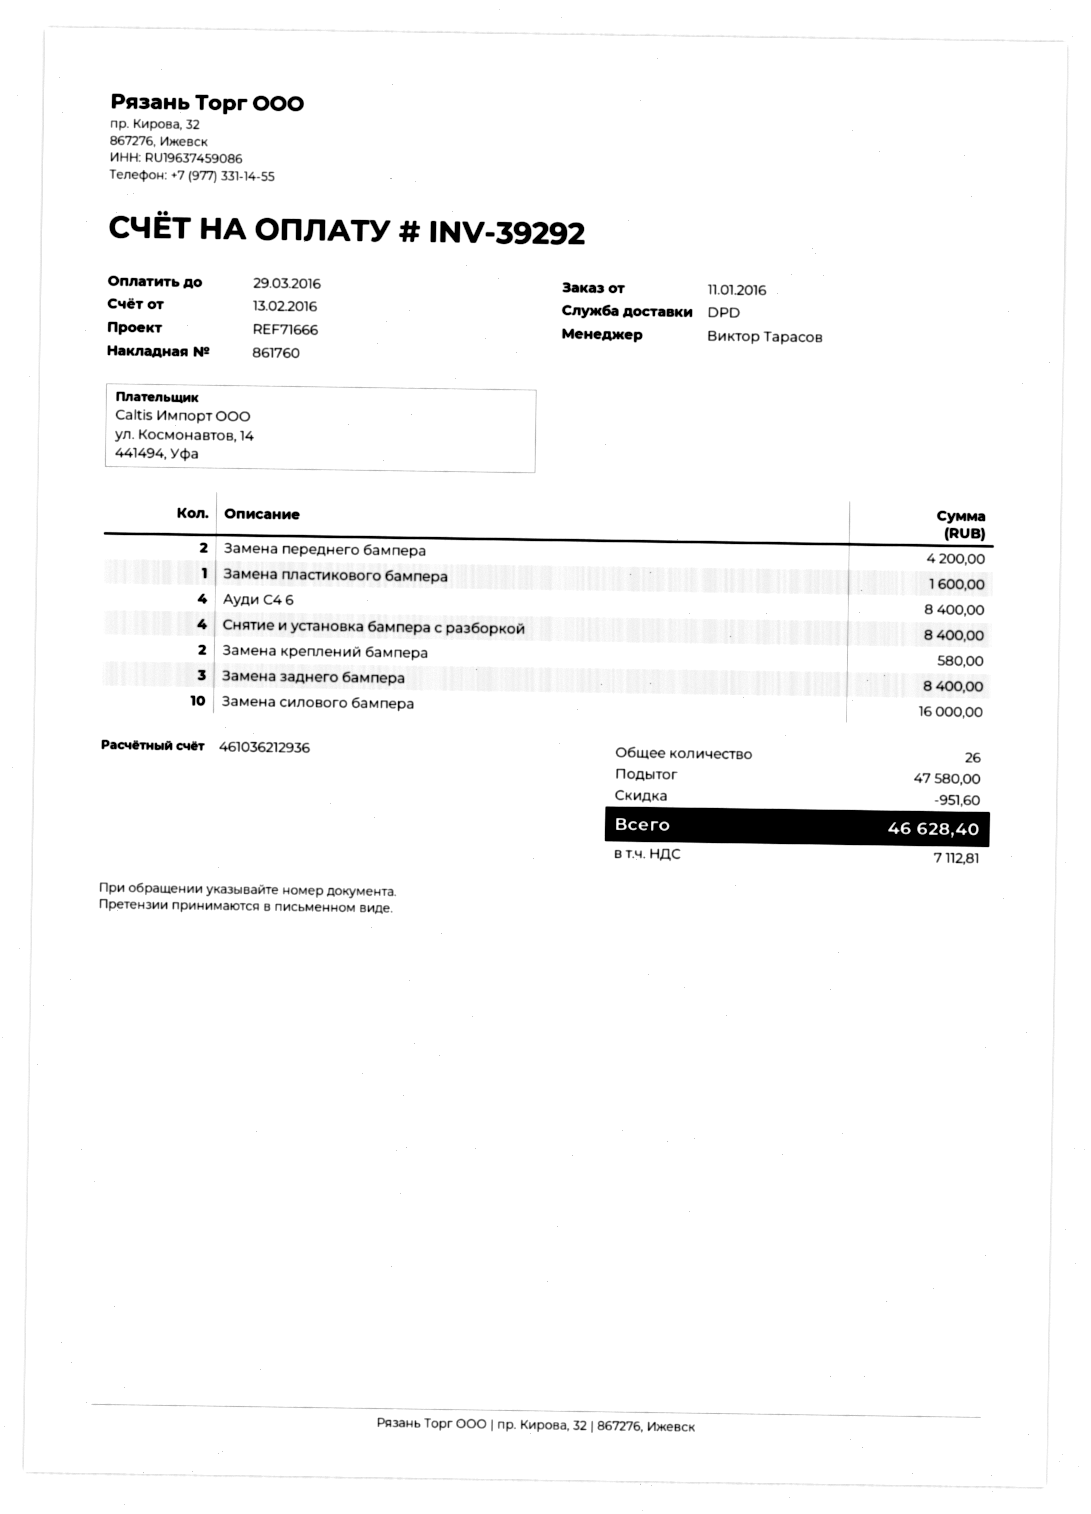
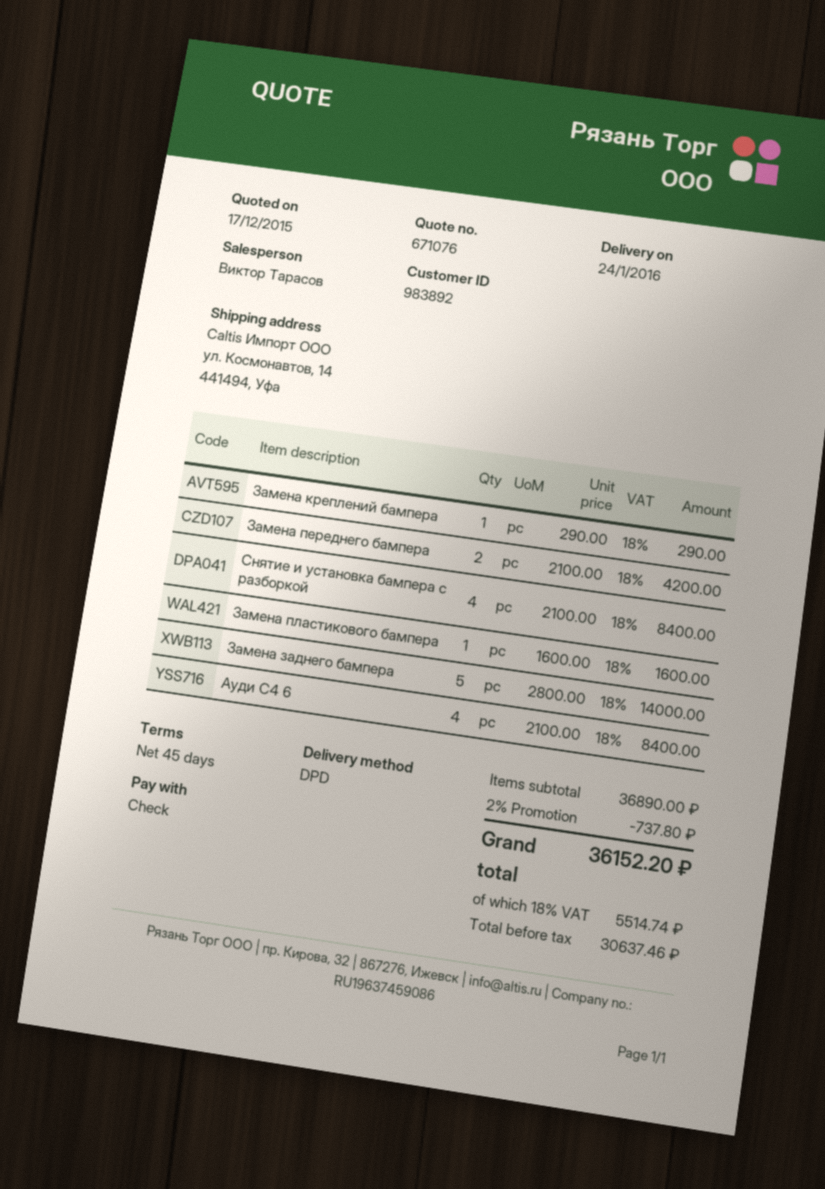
Замена креплений бампера: 2 for 580.00 -> 1 for 290.00
Замена заднего бампера: 3 for 8400.00 -> 5 for 14000.00
Замена силового бампера: 10 for 16000.00 -> none
subtotal: 47580.00 -> 36890.00
discount: 951.60 -> 737.80
tax: 7112.81 -> 5514.74
total: 46628.40 -> 36152.20

